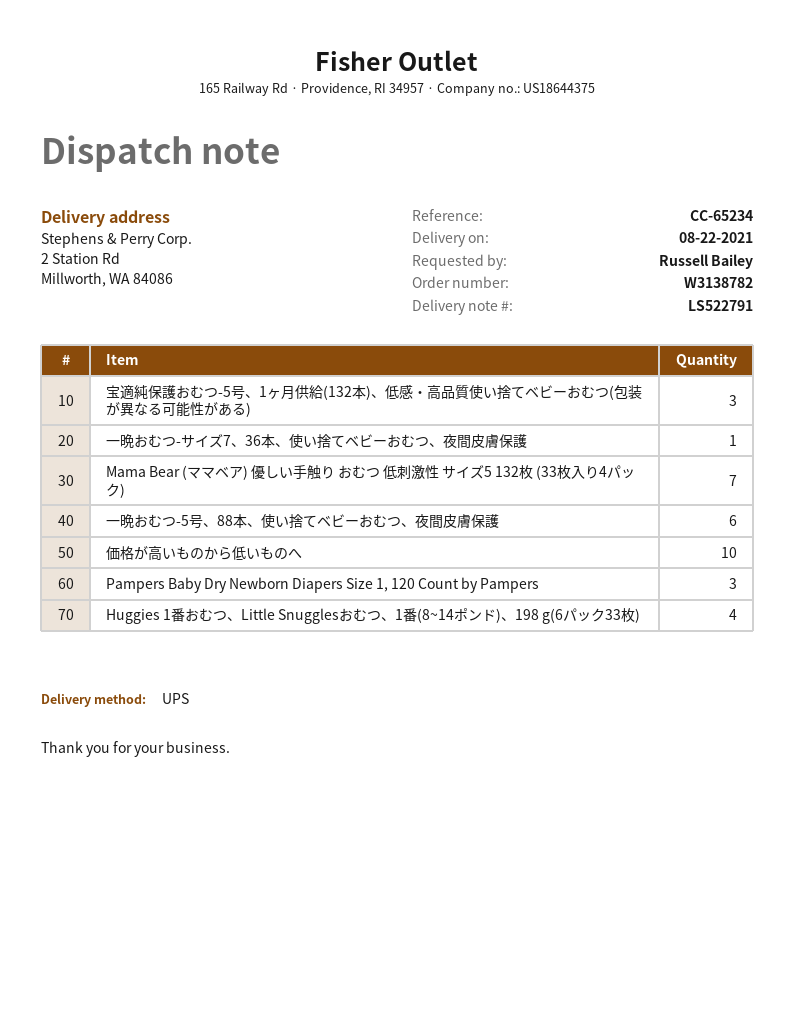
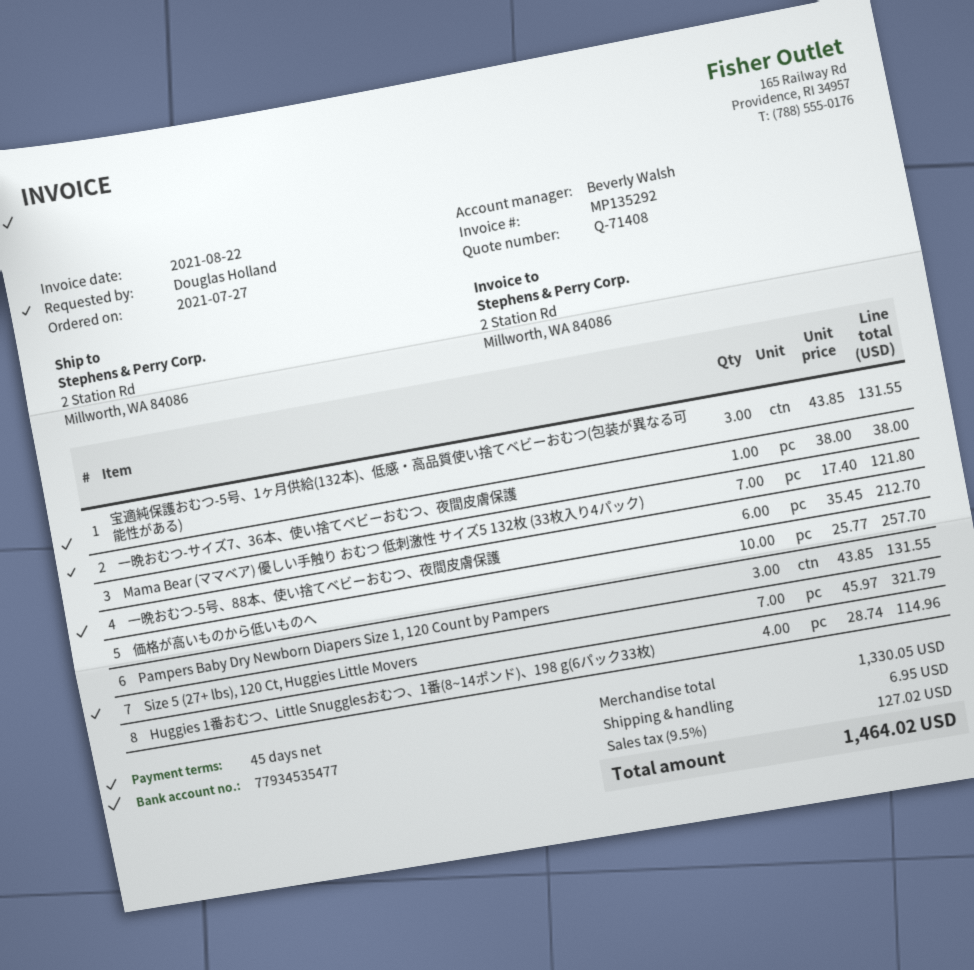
ordered by: Russell Bailey -> Douglas Holland
Size 5 (27+ lbs), 120 Ct, Huggies Little Movers: none -> 7

